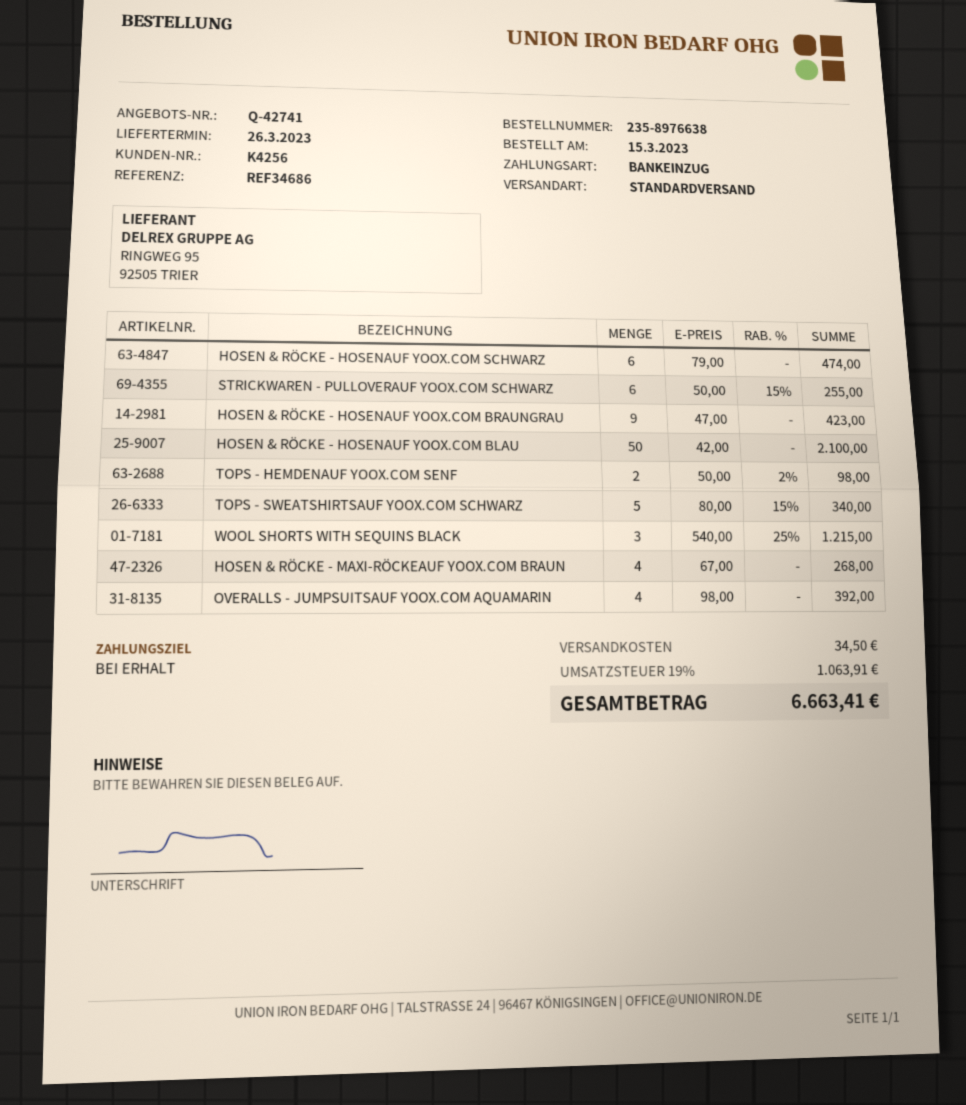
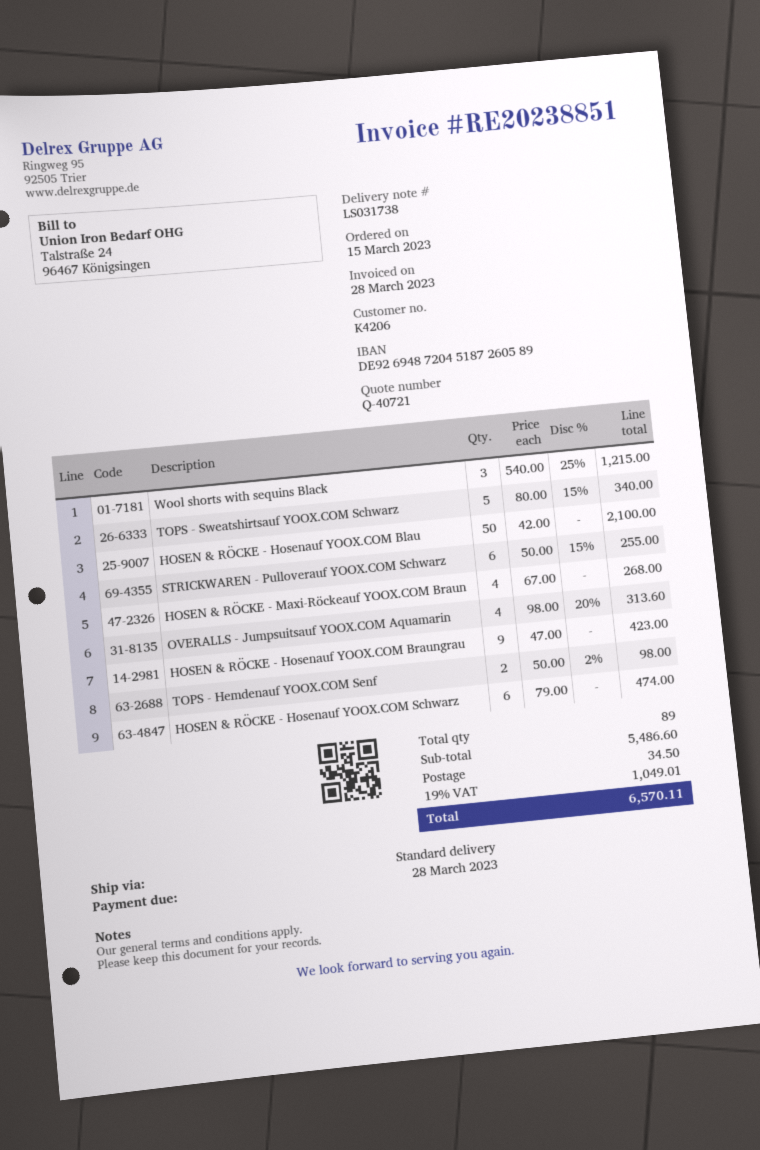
quote number: Q-42741 -> Q-40721
customer number: K4256 -> K4206
OVERALLS - JUMPSUITSAUF YOOX.COM AQUAMARIN: 4 x 98.00 = 392.00 -> 4 x 98.00 - 20% = 313.60
tax: 19% = 1063.91 -> 19% = 1049.01
total: 6663.41 -> 6570.11

